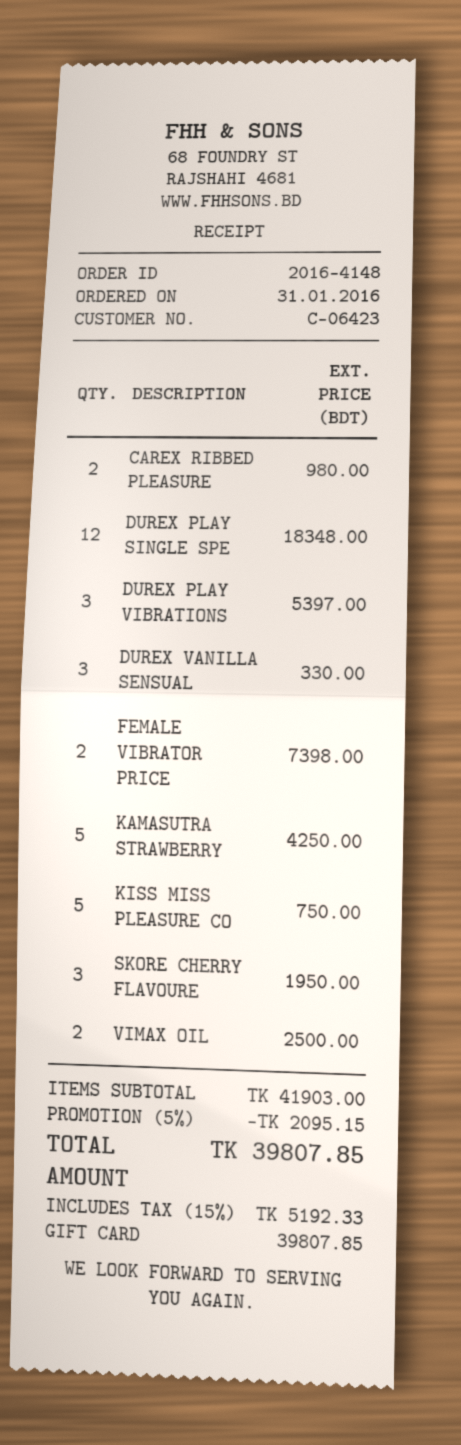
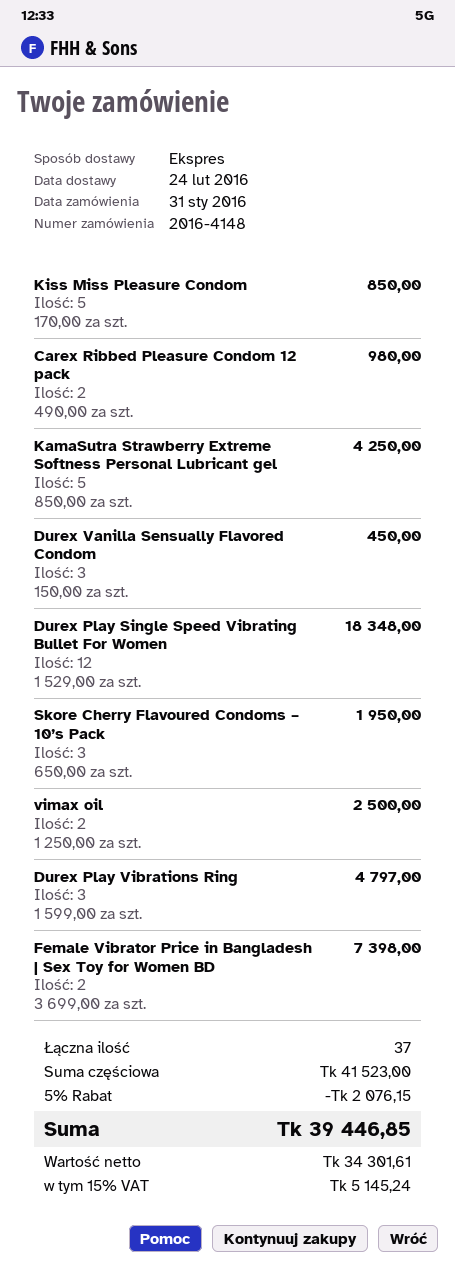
DUREX PLAY VIBRATIONS: 3 for 5397.00 -> 3 for 4797.00
DUREX VANILLA SENSUAL: 3 for 330.00 -> 3 for 450.00
KISS MISS PLEASURE CO: 5 for 750.00 -> 5 for 850.00
subtotal: 41903.00 -> 41523.00
discount: 5% = 2095.15 -> 5% = 2076.15
tax: 15% = 5192.33 -> 15% = 5145.24
total: 39807.85 -> 39446.85

